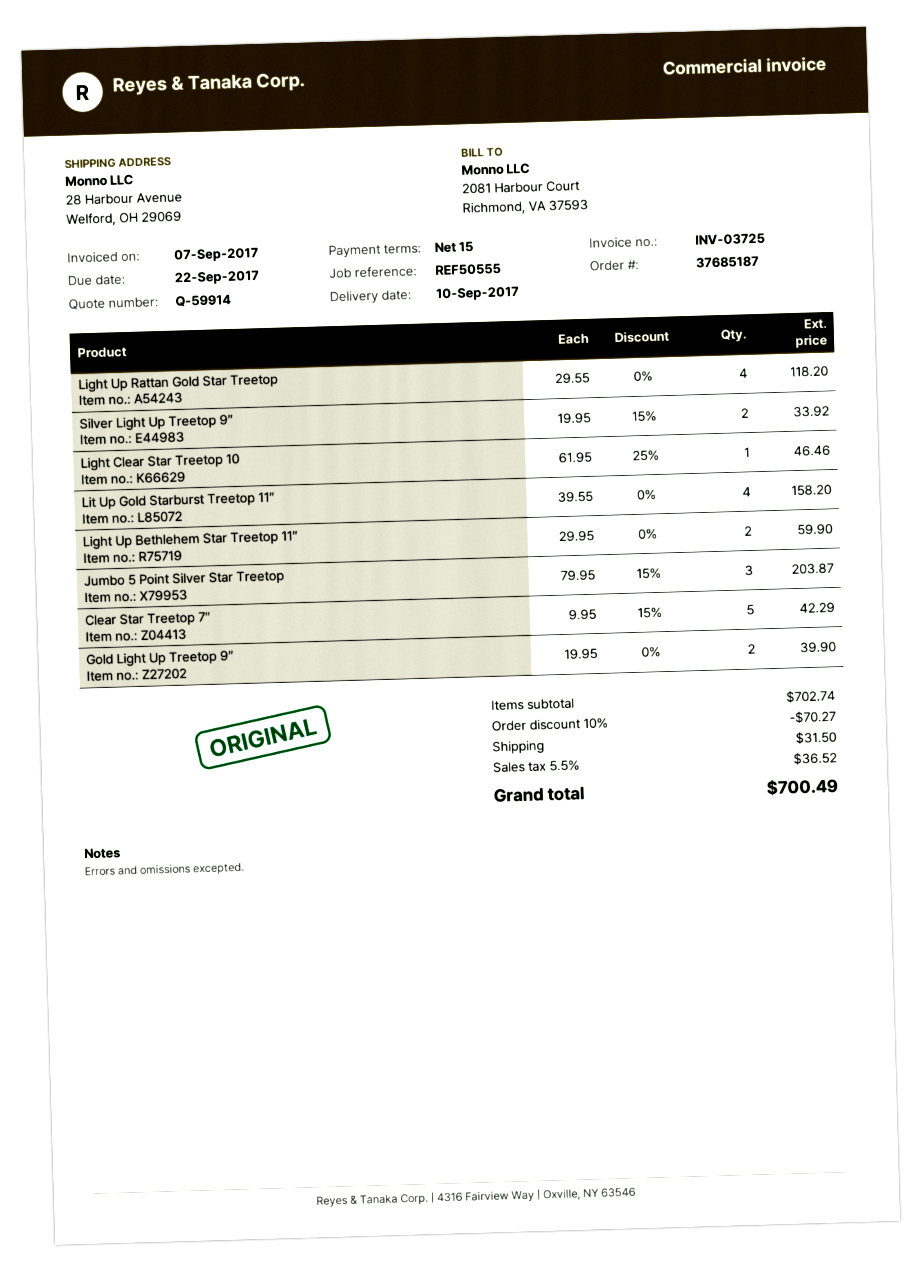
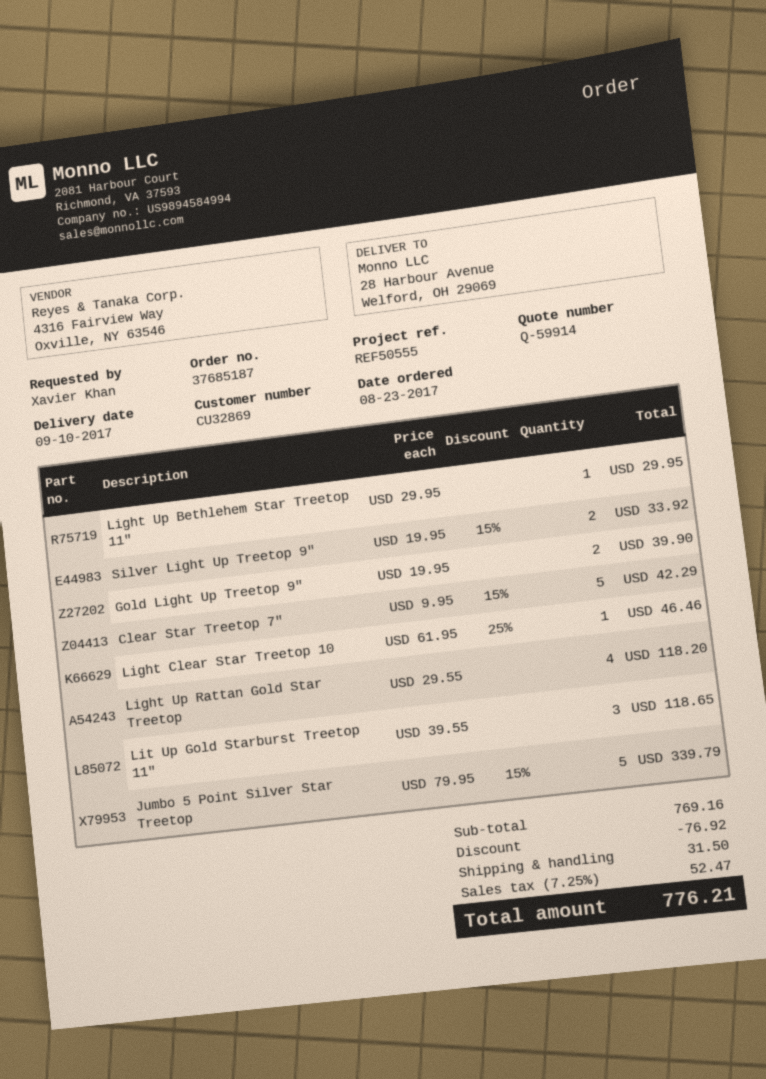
Lit Up Gold Starburst Treetop 11″: 4 x 39.55 = 158.20 -> 3 x 39.55 = 118.65
Light Up Bethlehem Star Treetop 11″: 2 x 29.95 = 59.90 -> 1 x 29.95 = 29.95
Jumbo 5 Point Silver Star Treetop: 3 x 79.95 - 15% = 203.87 -> 5 x 79.95 - 15% = 339.79
subtotal: 702.74 -> 769.16
discount: 70.27 -> 76.92
tax: 5.5% = 36.52 -> 7.25% = 52.47
total: 700.49 -> 776.21

